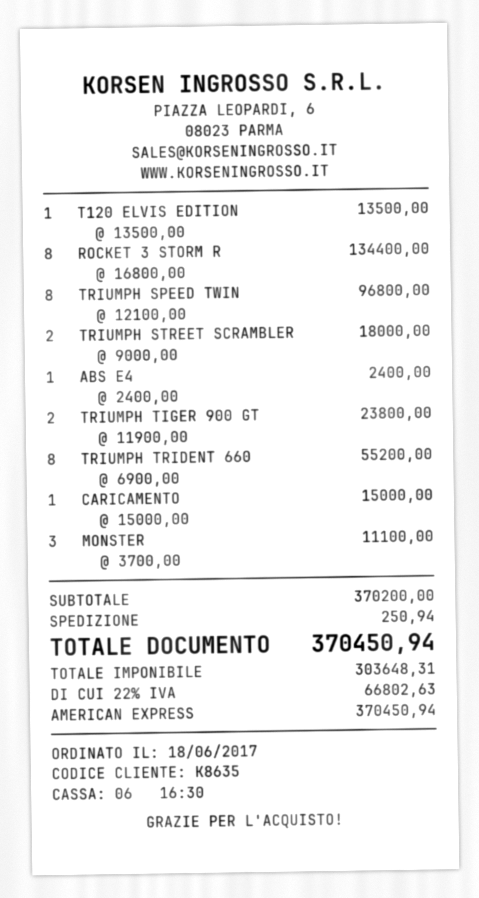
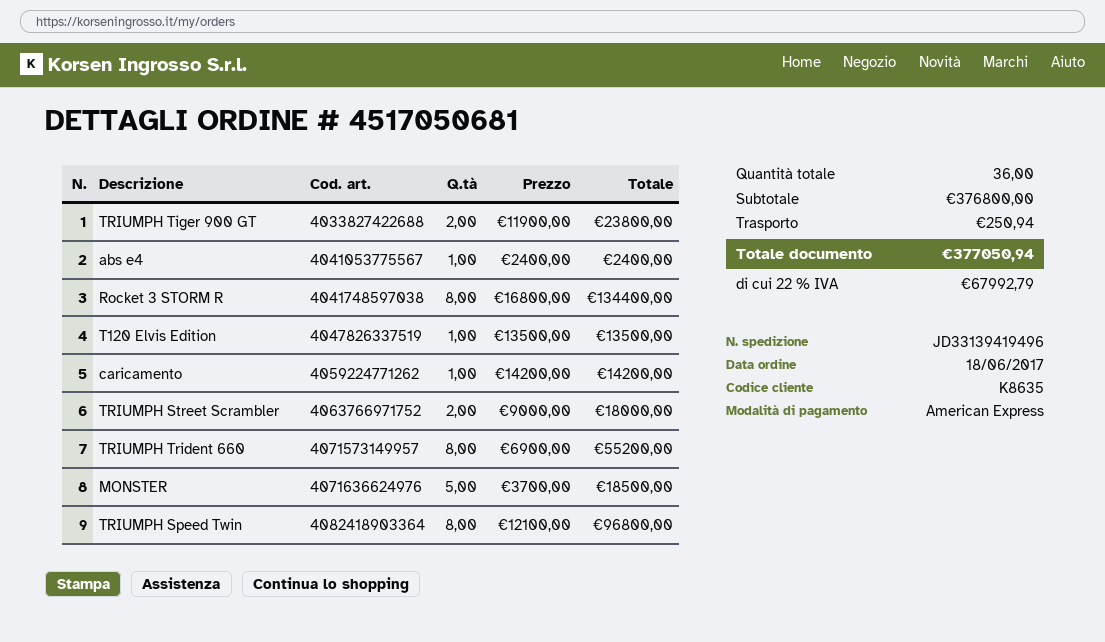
CARICAMENTO: 1 x 15000.00 = 15000.00 -> 1 x 14200.00 = 14200.00
MONSTER: 3 x 3700.00 = 11100.00 -> 5 x 3700.00 = 18500.00
subtotal: 370200.00 -> 376800.00
tax: 22% = 66802.63 -> 22% = 67992.79
total: 370450.94 -> 377050.94

